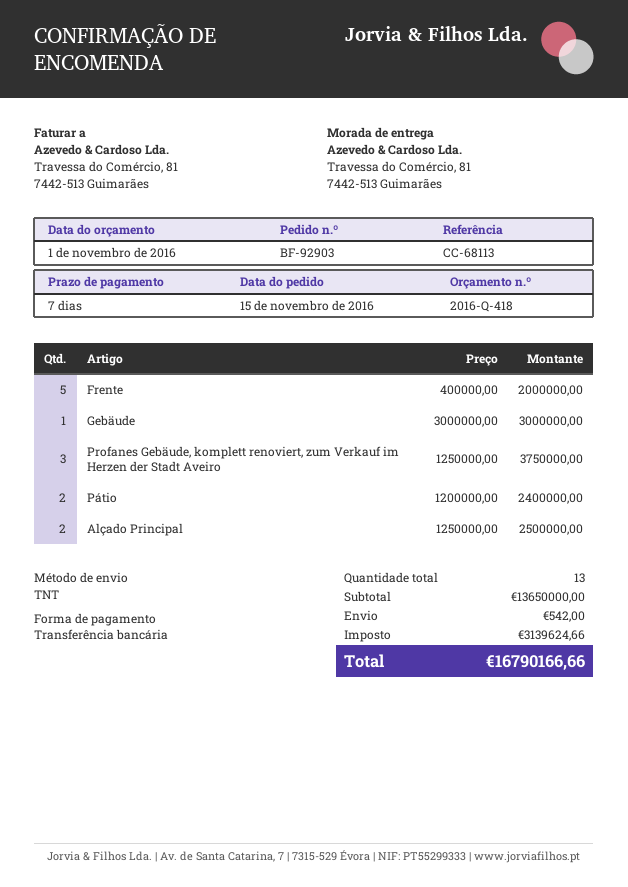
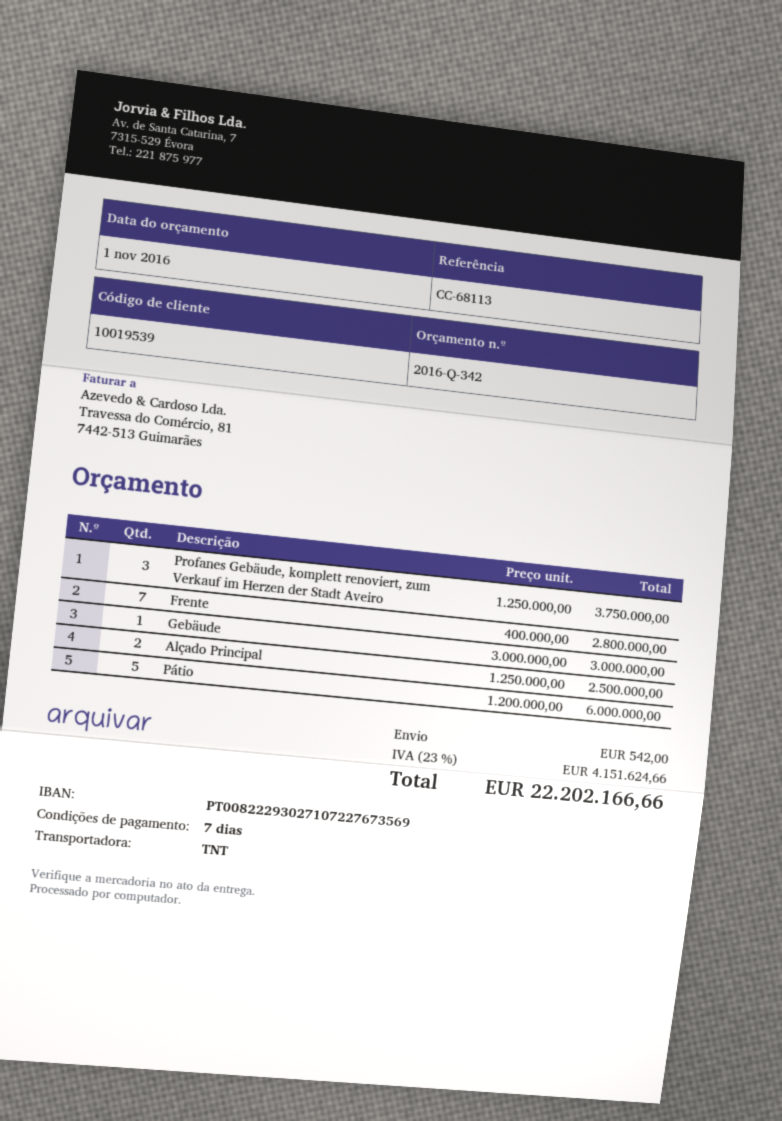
quote number: 2016-Q-418 -> 2016-Q-342
Frente: 5 x 400000.00 = 2000000.00 -> 7 x 400000.00 = 2800000.00
Pátio: 2 x 1200000.00 = 2400000.00 -> 5 x 1200000.00 = 6000000.00
tax: 3139624.66 -> 4151624.66
total: 16790166.66 -> 22202166.66

